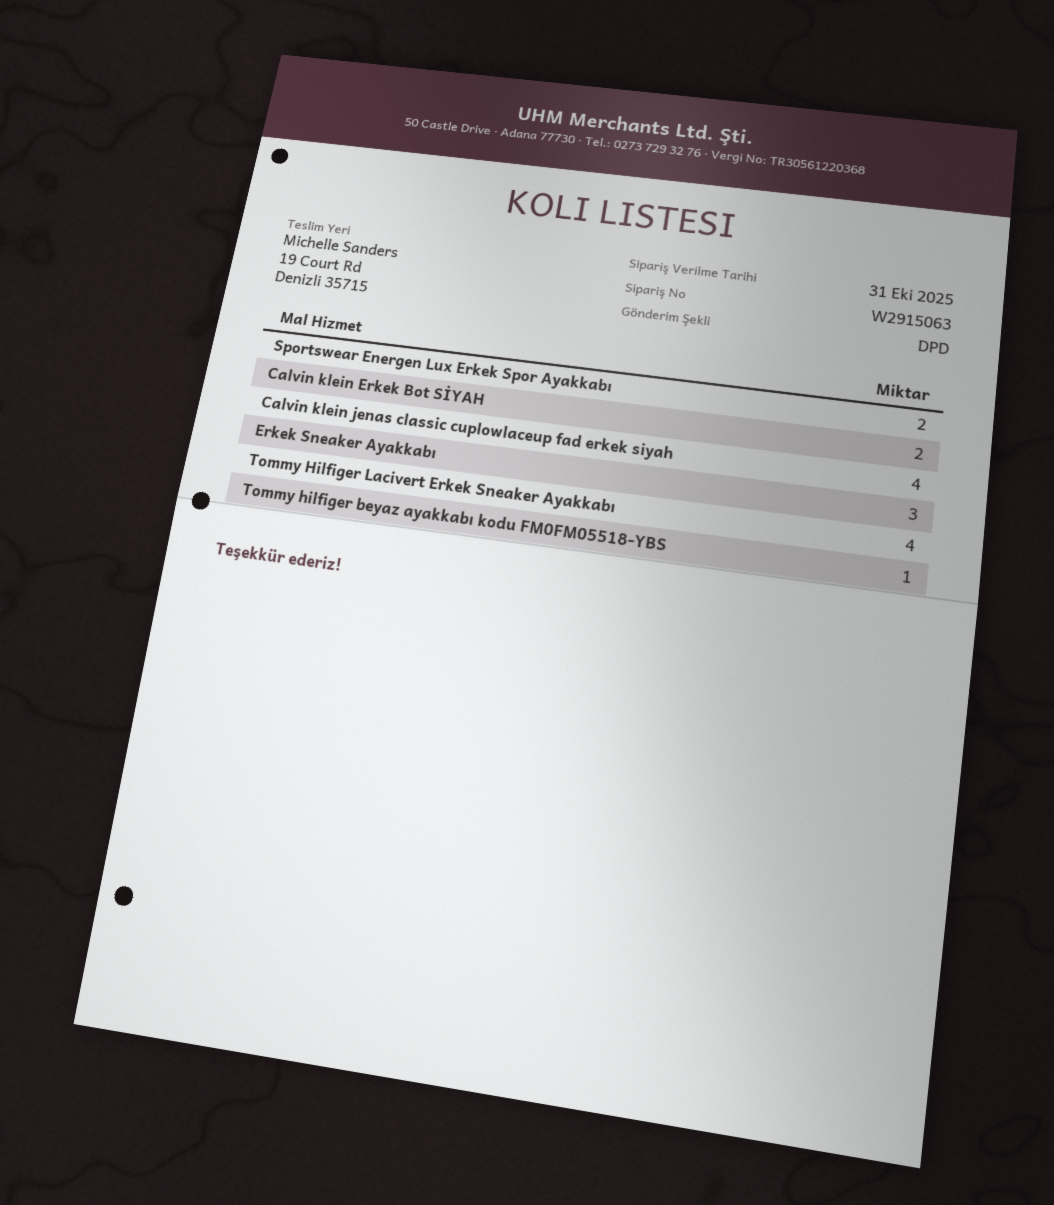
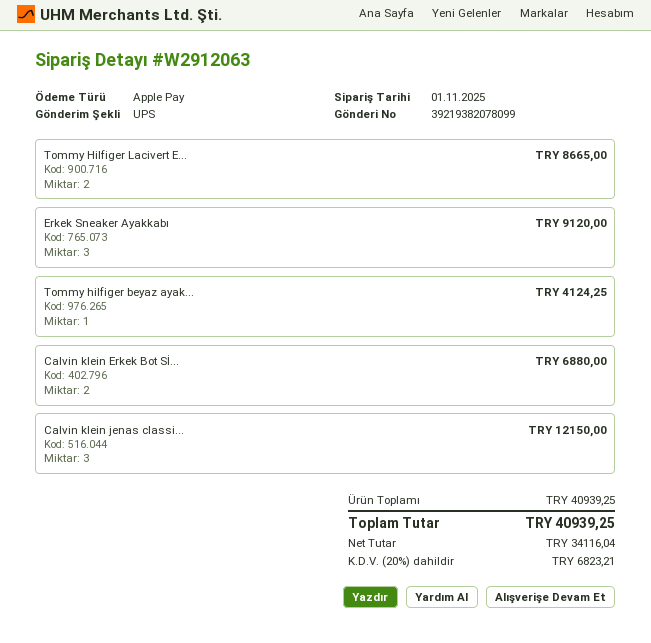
order number: W2915063 -> W2912063
order date: 2025-10-31 -> 2025-11-01
shipping method: DPD -> UPS
Sportswear Energen Lux Erkek Spor Ayakkabı: 2 -> none
Calvin klein jenas classic cuplowlaceup fad erkek siyah: 4 -> 3
Tommy Hilfiger Lacivert Erkek Sneaker Ayakkabı: 4 -> 2

